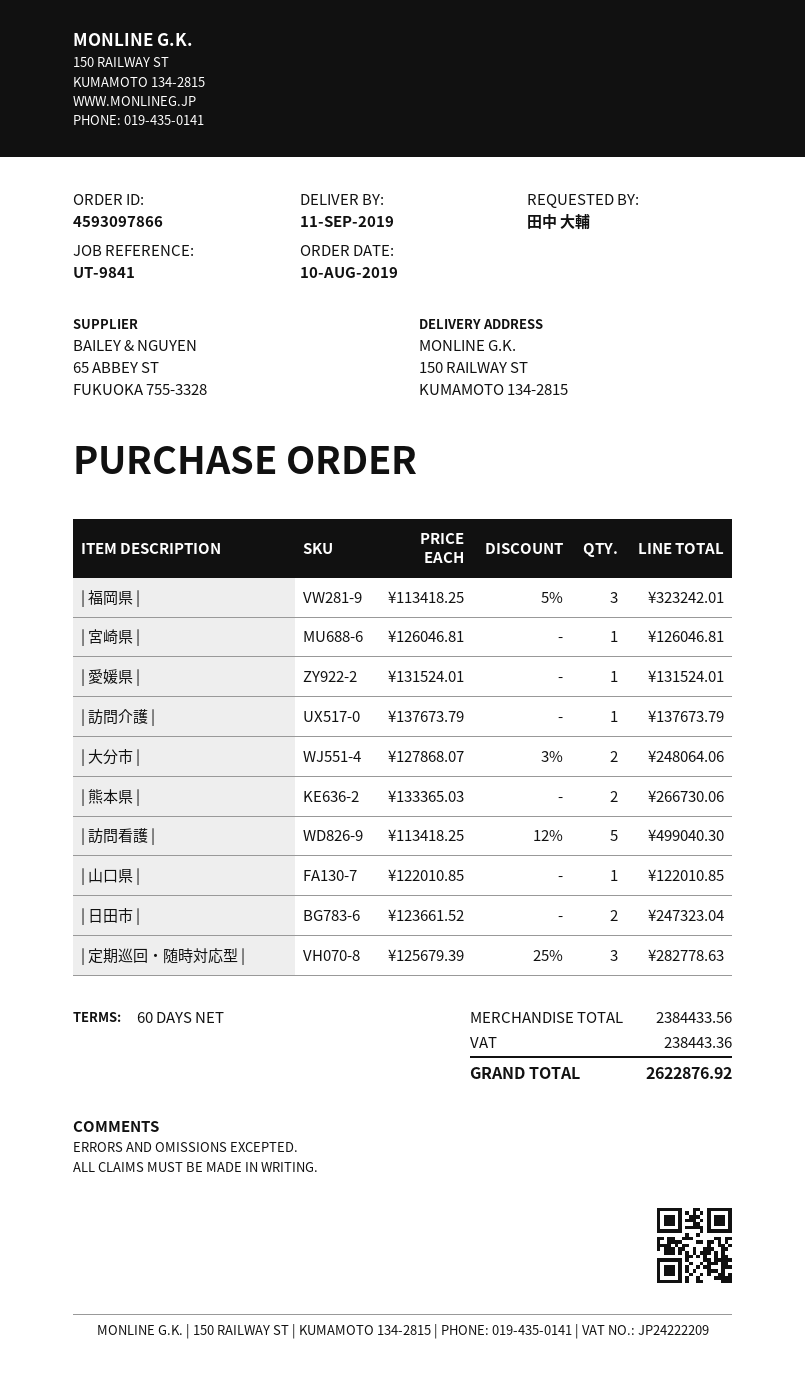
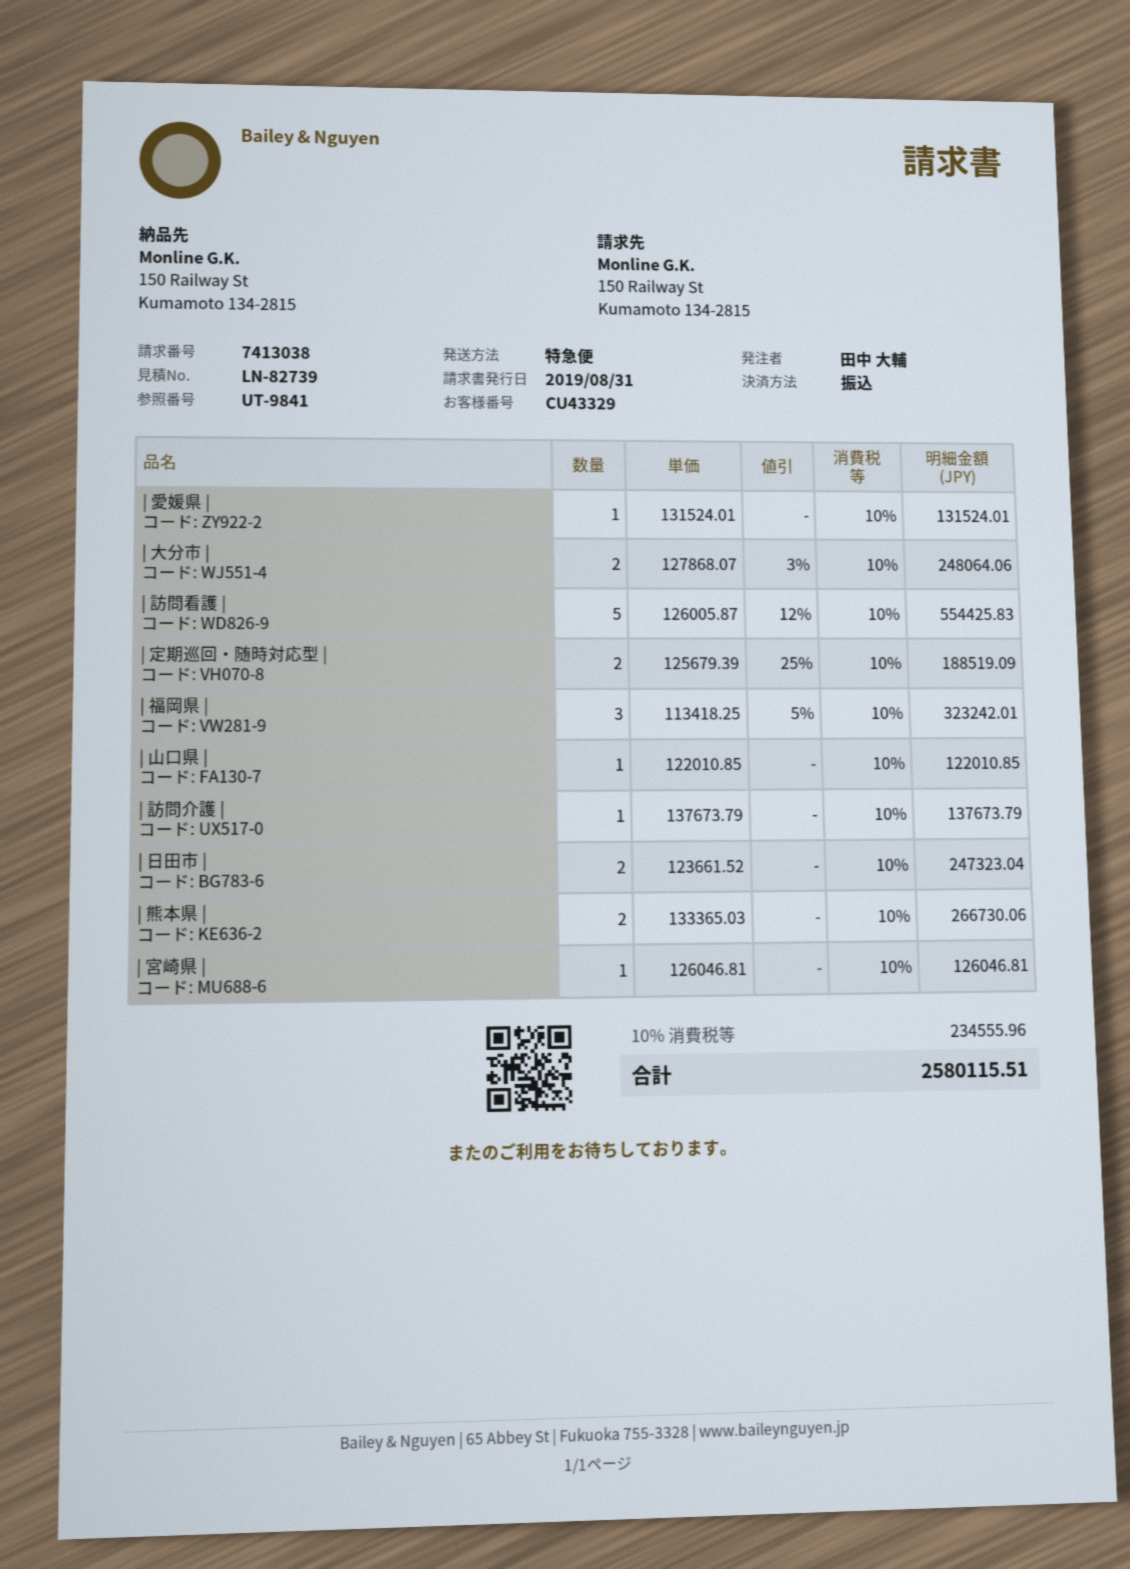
| 訪問看護 |: 5 x 113418.25 - 12% = 499040.30 -> 5 x 126005.87 - 12% = 554425.83
| 定期巡回・随時対応型 |: 3 x 125679.39 - 25% = 282778.63 -> 2 x 125679.39 - 25% = 188519.09
tax: 238443.36 -> 234555.96
total: 2622876.92 -> 2580115.51

